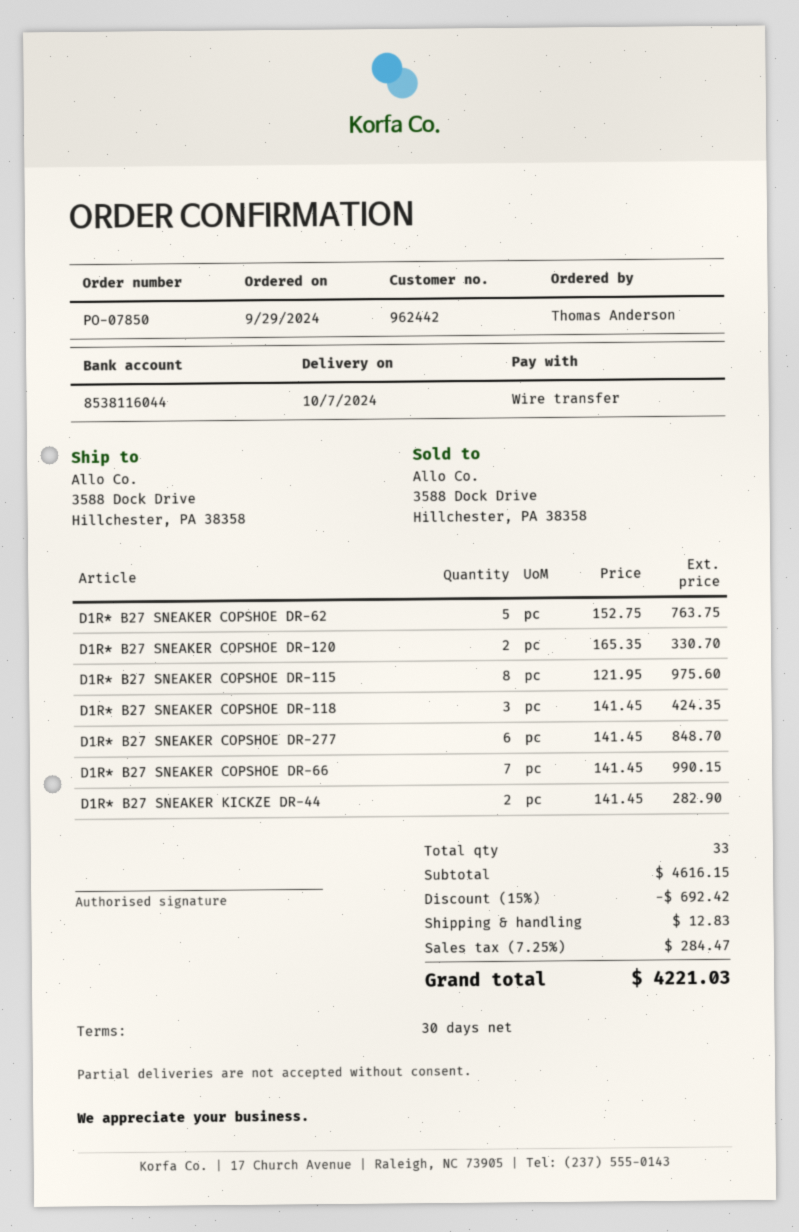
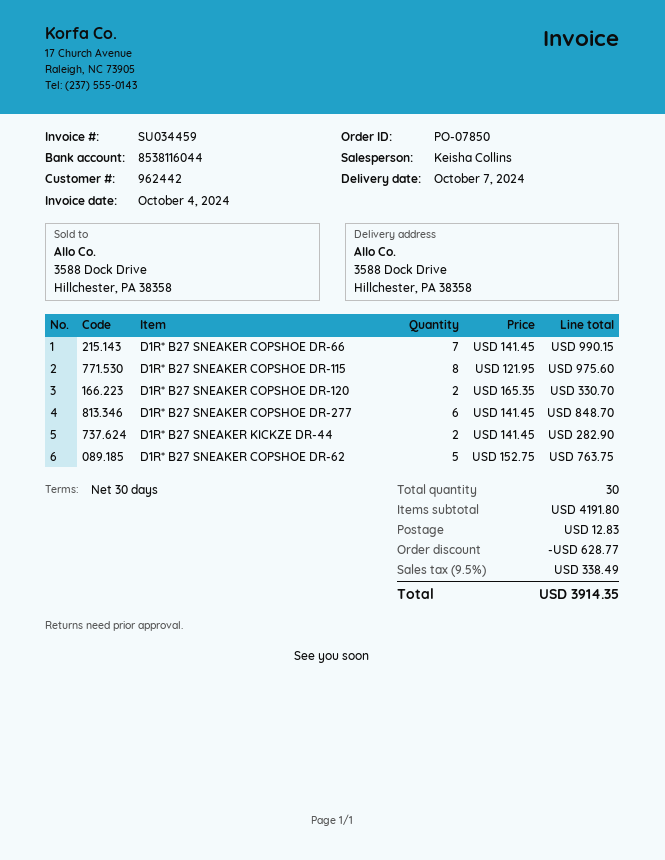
D1R* B27 SNEAKER COPSHOE DR-118: 3 x 141.45 = 424.35 -> none
total quantity: 33 -> 30
subtotal: 4616.15 -> 4191.80
discount: 692.42 -> 628.77
tax: 7.25% = 284.47 -> 9.5% = 338.49
total: 4221.03 -> 3914.35

